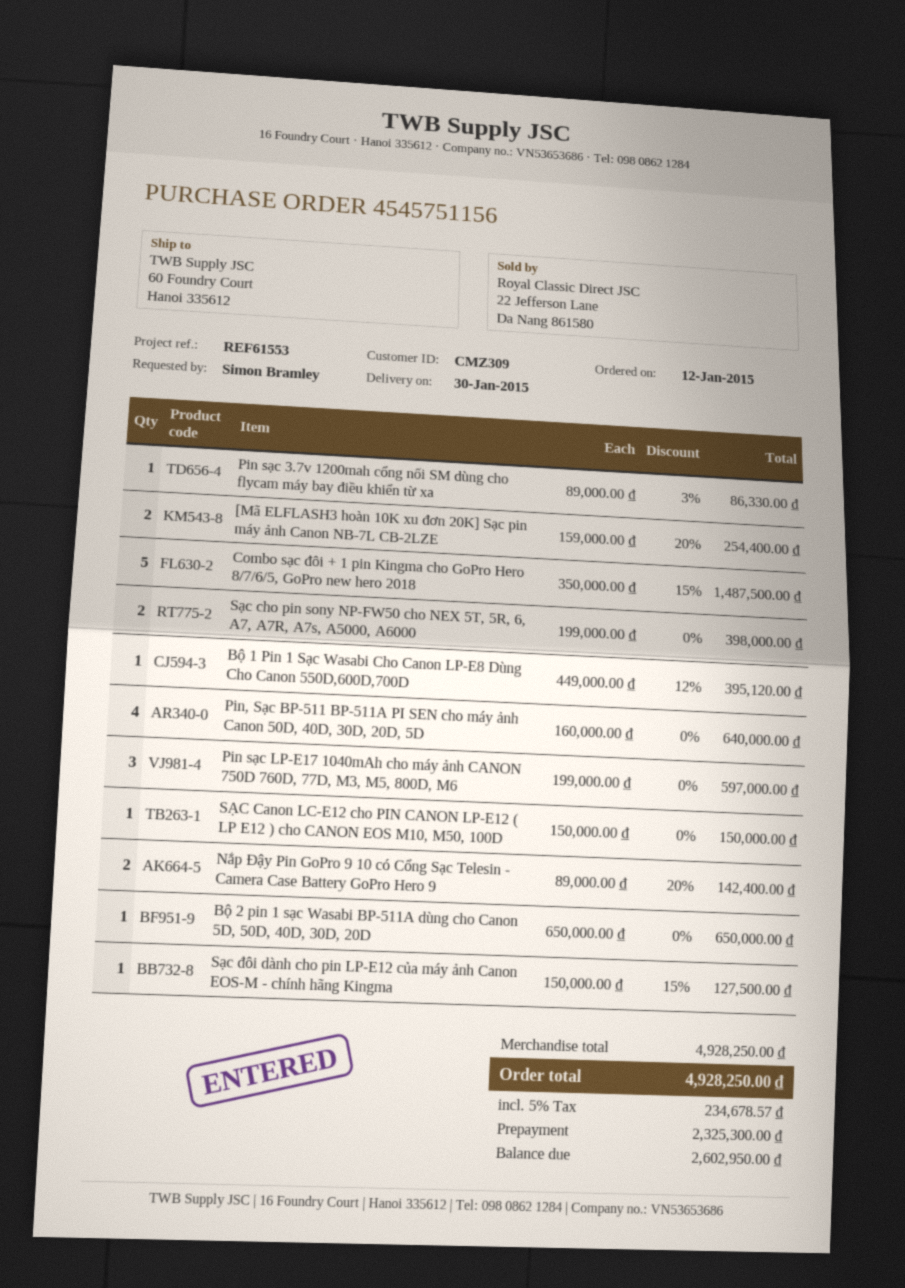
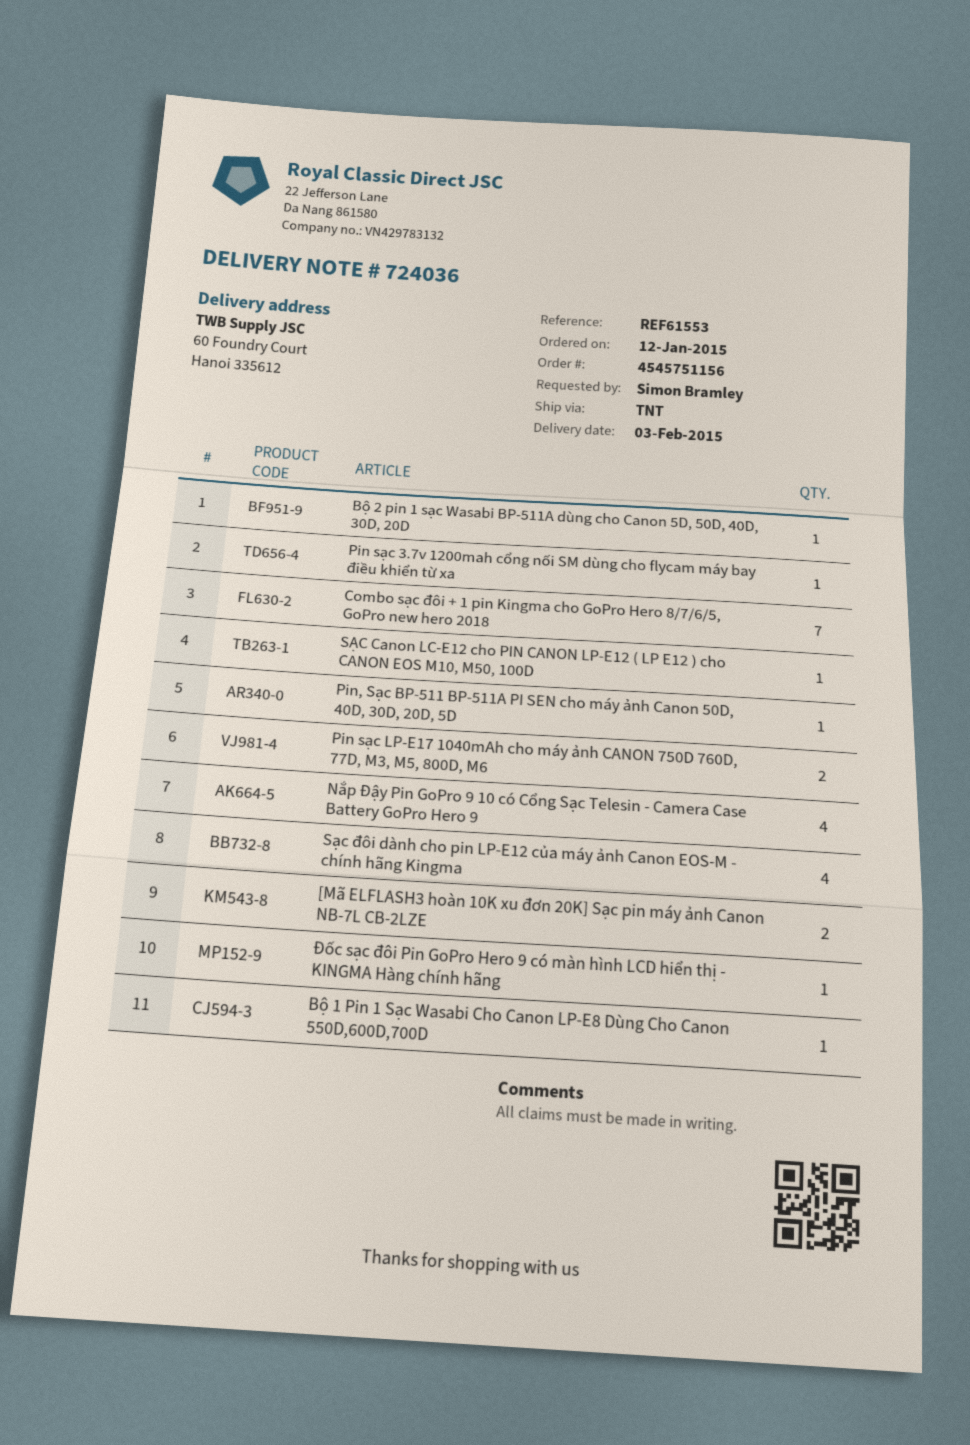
delivery date: 2015-01-30 -> 2015-02-03
Combo sạc đôi + 1 pin Kingma cho GoPro Hero 8/7/6/5, GoPro new hero 2018: 5 -> 7
Sạc cho pin sony NP-FW50 cho NEX 5T, 5R, 6, A7, A7R, A7s, A5000, A6000: 2 -> none
Pin, Sạc BP-511 BP-511A PI SEN cho máy ảnh Canon 50D, 40D, 30D, 20D, 5D: 4 -> 1
Pin sạc LP-E17 1040mAh cho máy ảnh CANON 750D 760D, 77D, M3, M5, 800D, M6: 3 -> 2
Nắp Đậy Pin GoPro 9 10 có Cổng Sạc Telesin - Camera Case Battery GoPro Hero 9: 2 -> 4
Sạc đôi dành cho pin LP-E12 của máy ảnh Canon EOS-M - chính hãng Kingma: 1 -> 4
Đốc sạc đôi Pin GoPro Hero 9 có màn hình LCD hiển thị - KINGMA Hàng chính hãng: none -> 1

